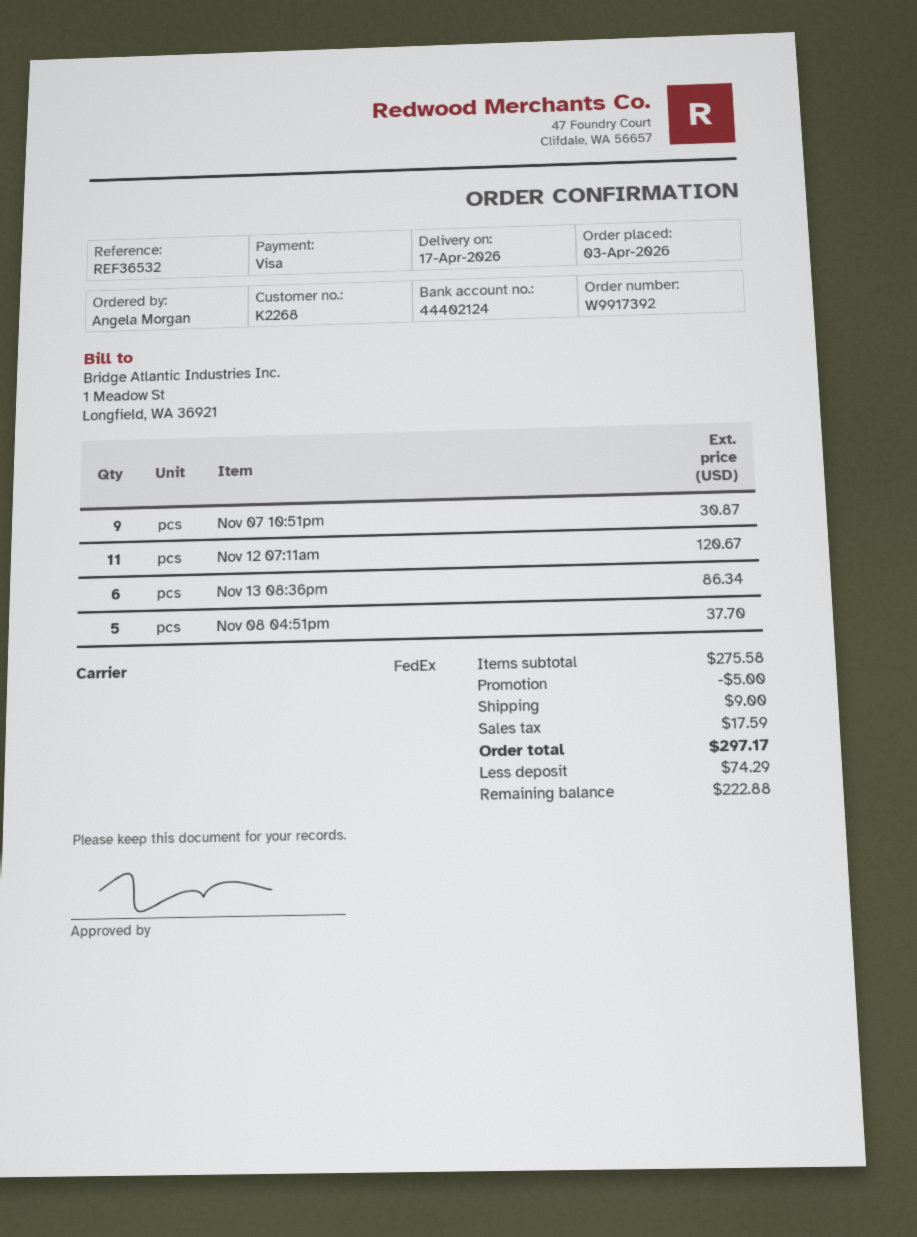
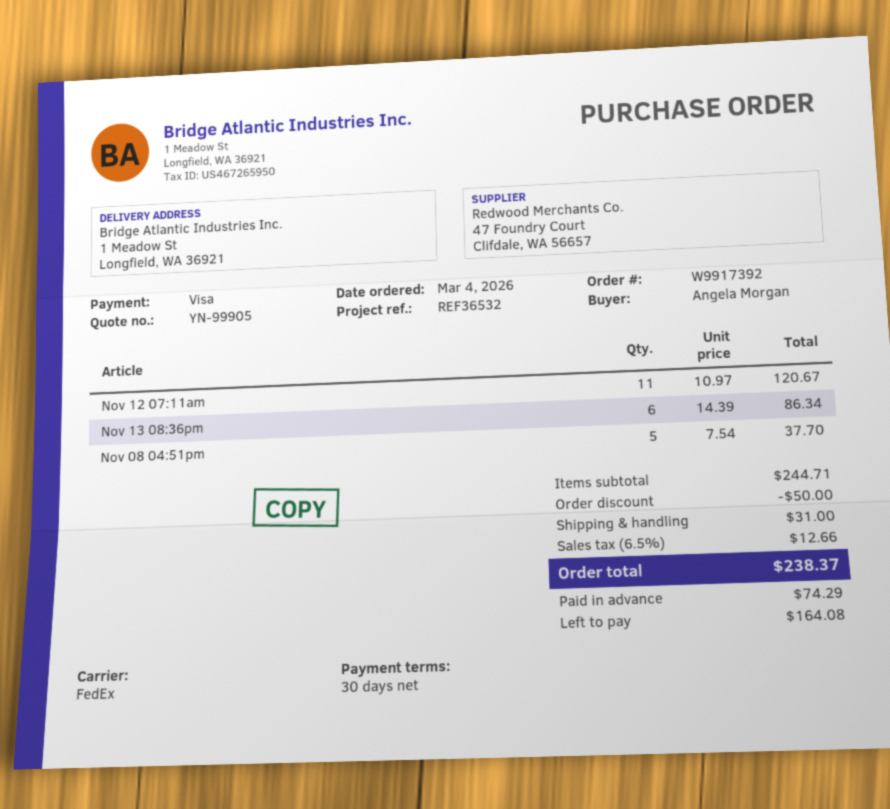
order date: 2026-04-03 -> 2026-03-04
Nov 07 10:51pm: 9 for 30.87 -> none
subtotal: 275.58 -> 244.71
discount: 5.00 -> 50.00
shipping: 9.00 -> 31.00
tax: 17.59 -> 12.66
total: 297.17 -> 238.37
balance: 222.88 -> 164.08

